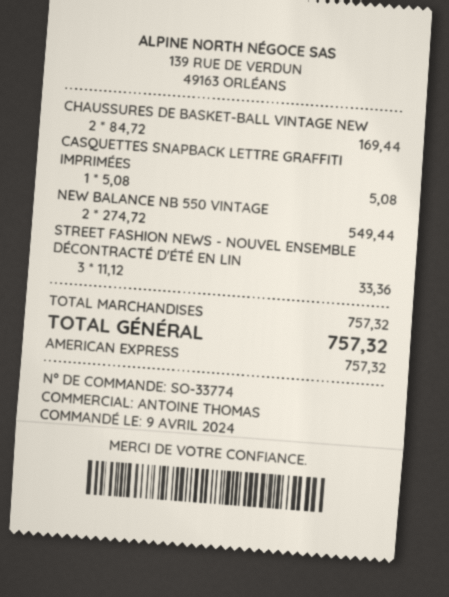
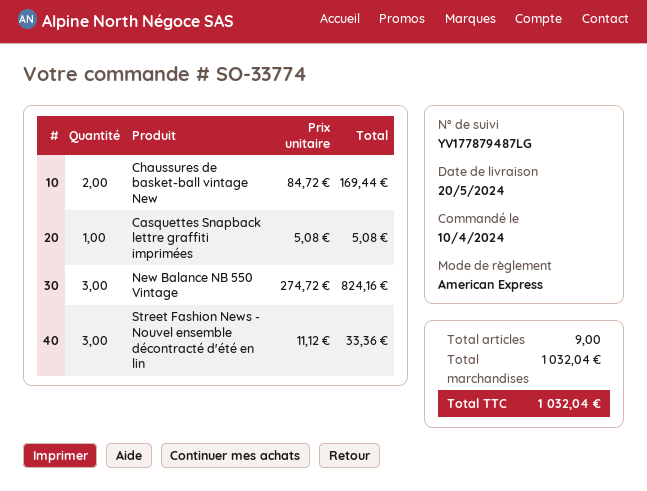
order date: 2024-04-09 -> 2024-04-10
NEW BALANCE NB 550 VINTAGE: 2 x 274.72 = 549.44 -> 3 x 274.72 = 824.16
subtotal: 757.32 -> 1032.04
total: 757.32 -> 1032.04

